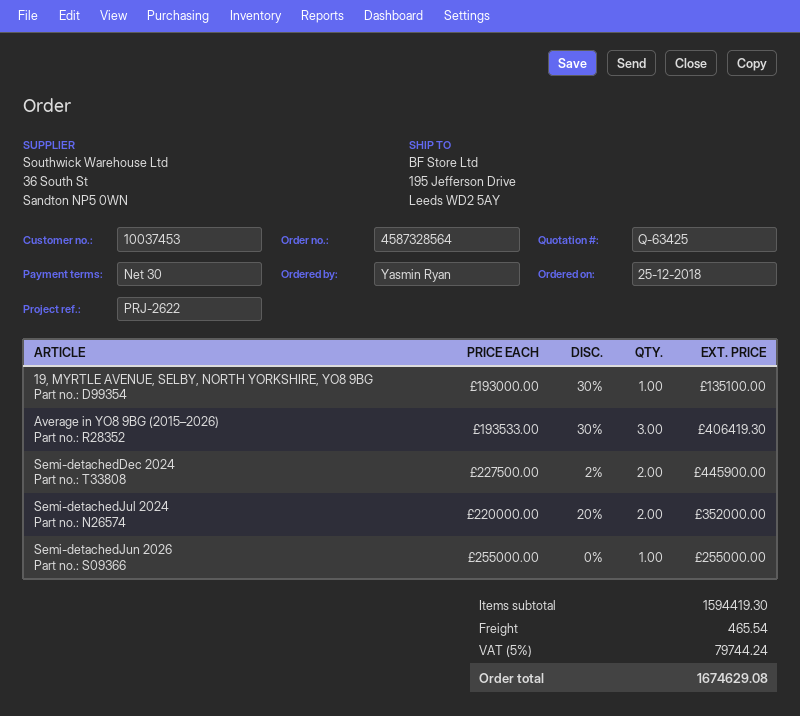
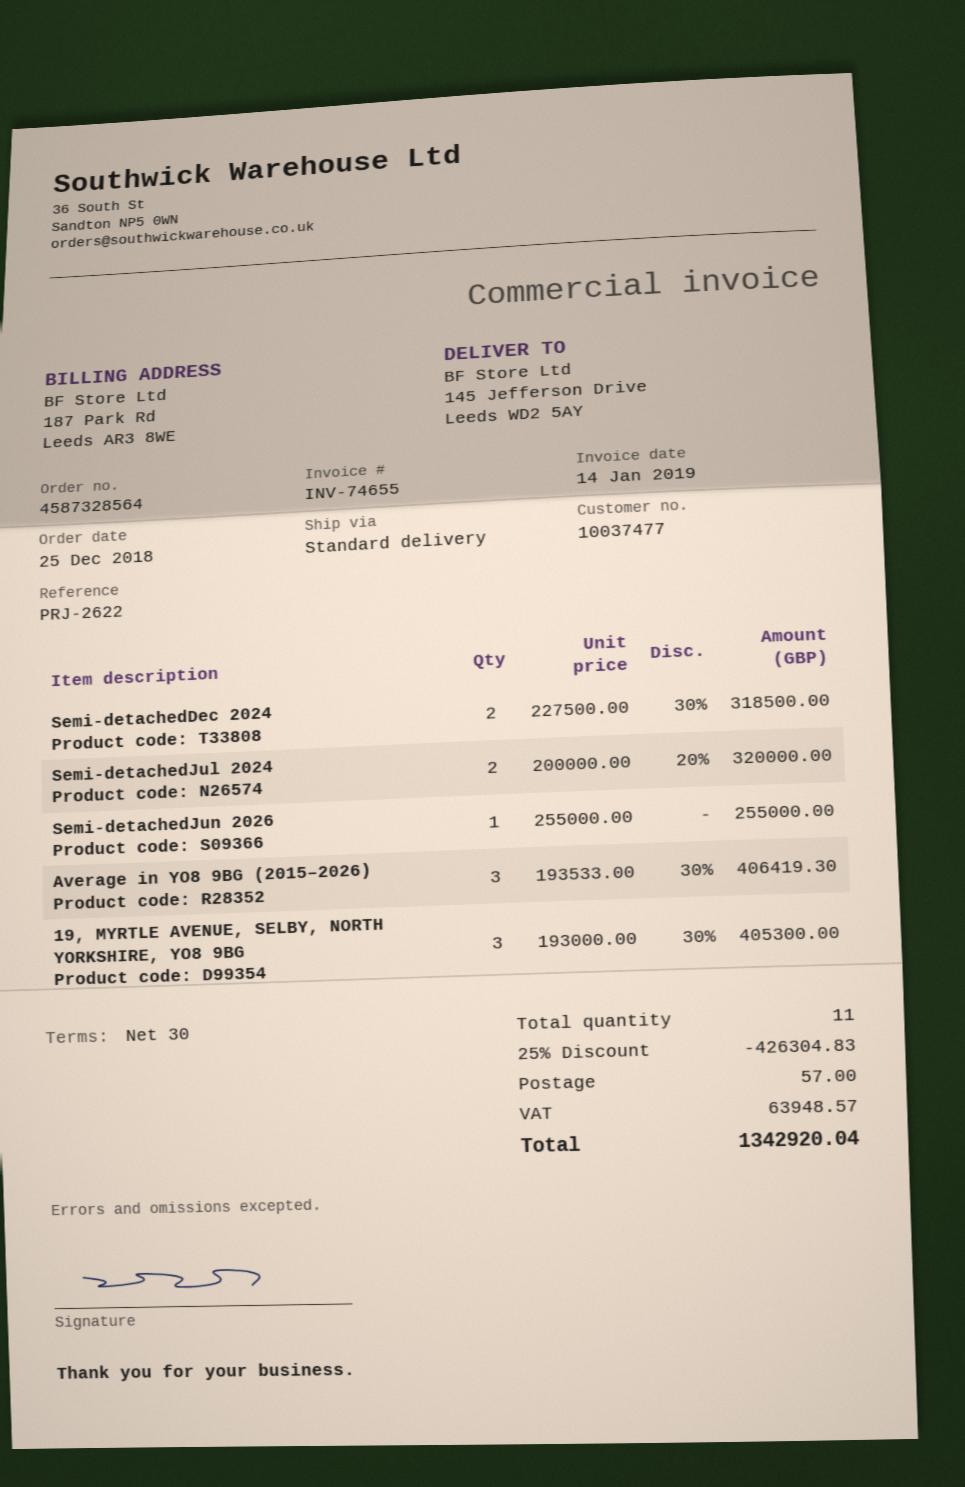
customer number: 10037453 -> 10037477
ship to: 195 Jefferson Drive, Leeds WD2 5AY -> 145 Jefferson Drive, Leeds WD2 5AY
19, MYRTLE AVENUE, SELBY, NORTH YORKSHIRE, YO8 9BG: 1 x 193000.00 - 30% = 135100.00 -> 3 x 193000.00 - 30% = 405300.00
Semi-detachedDec 2024: 2 x 227500.00 - 2% = 445900.00 -> 2 x 227500.00 - 30% = 318500.00
Semi-detachedJul 2024: 2 x 220000.00 - 20% = 352000.00 -> 2 x 200000.00 - 20% = 320000.00
discount: none -> 25% = 426304.83
shipping: 465.54 -> 57.00
tax: 79744.24 -> 63948.57
total: 1674629.08 -> 1342920.04

